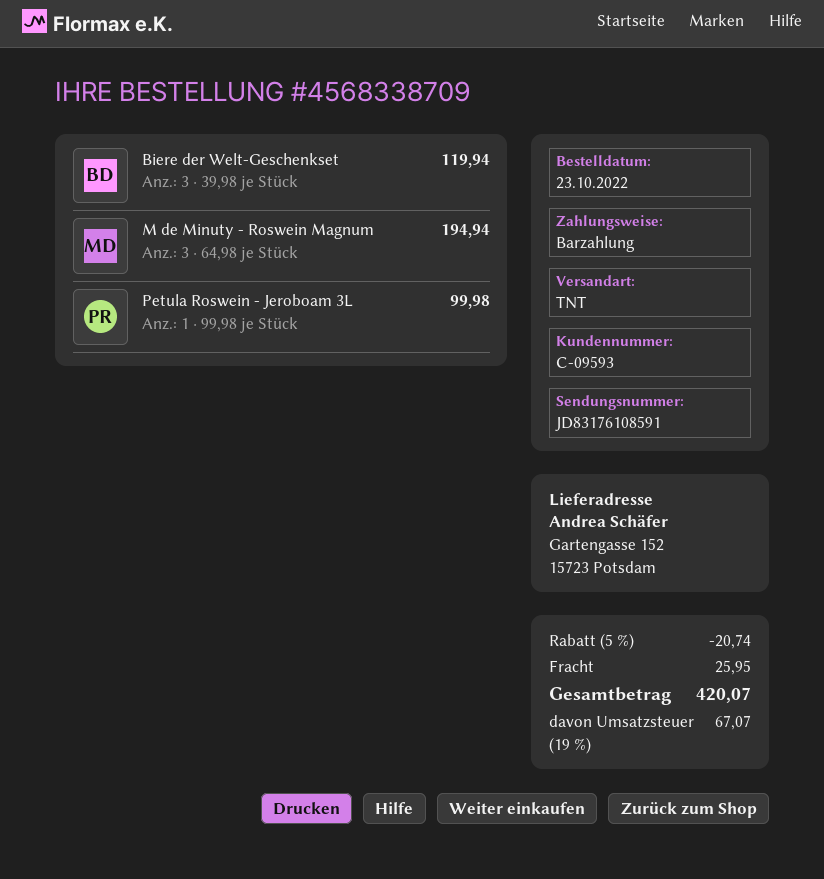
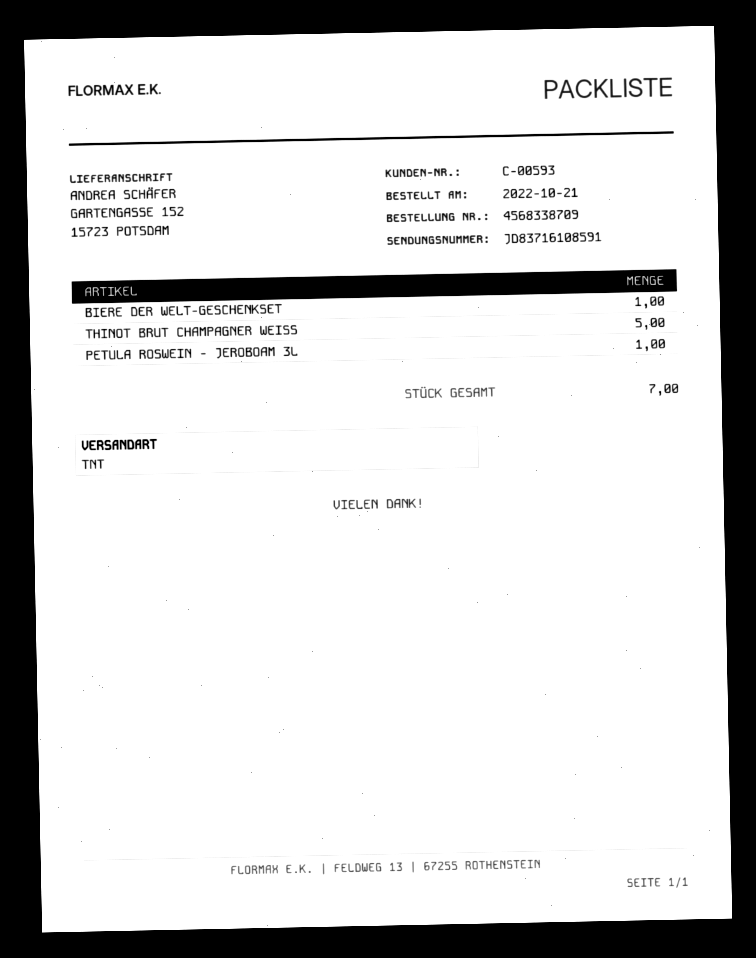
order date: 2022-10-23 -> 2022-10-21
customer number: C-09593 -> C-00593
tracking number: JD83176108591 -> JD83716108591
Biere der Welt-Geschenkset: 3 -> 1
M de Minuty - Roswein Magnum: 3 -> none
THINOT BRUT CHAMPAGNER WEISS: none -> 5

